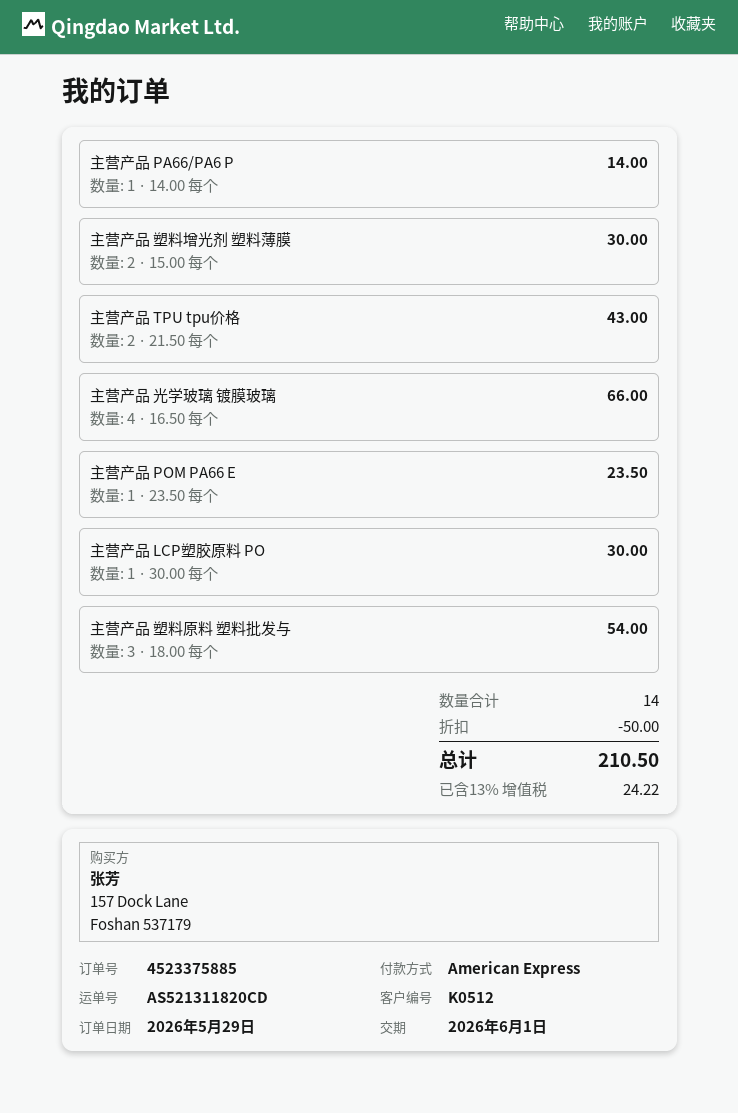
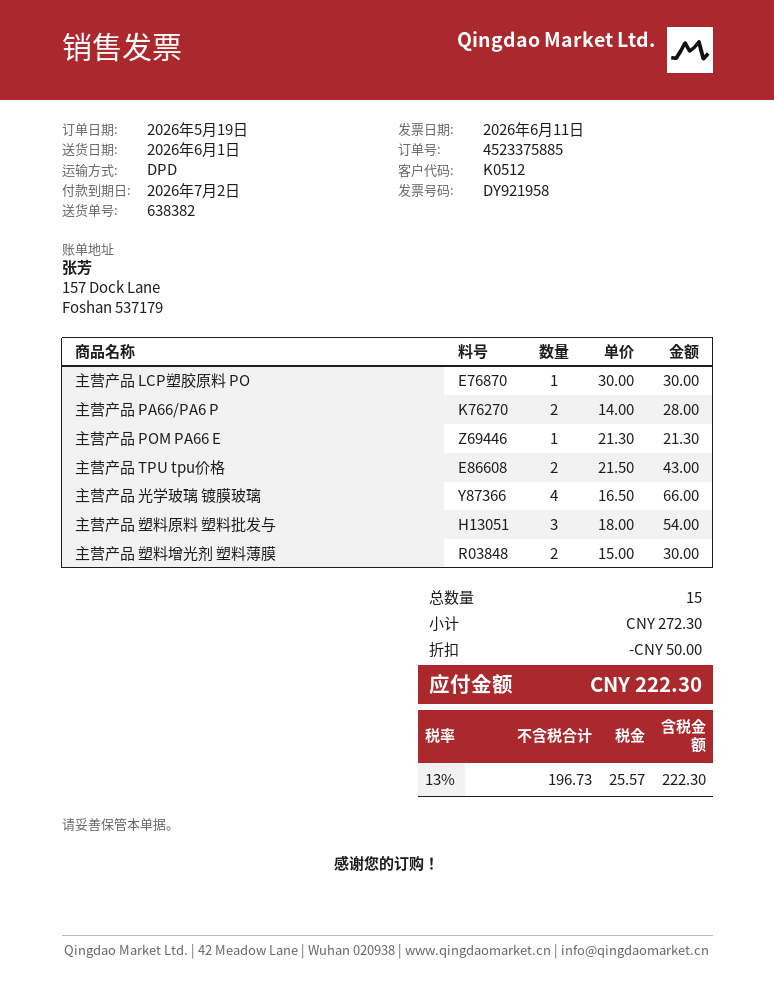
order date: 2026-05-29 -> 2026-05-19
主营产品 PA66/PA6 P: 1 x 14.00 = 14.00 -> 2 x 14.00 = 28.00
主营产品 POM PA66 E: 1 x 23.50 = 23.50 -> 1 x 21.30 = 21.30
total quantity: 14 -> 15
tax: 13% = 24.22 -> 13% = 25.57
total: 210.50 -> 222.30

